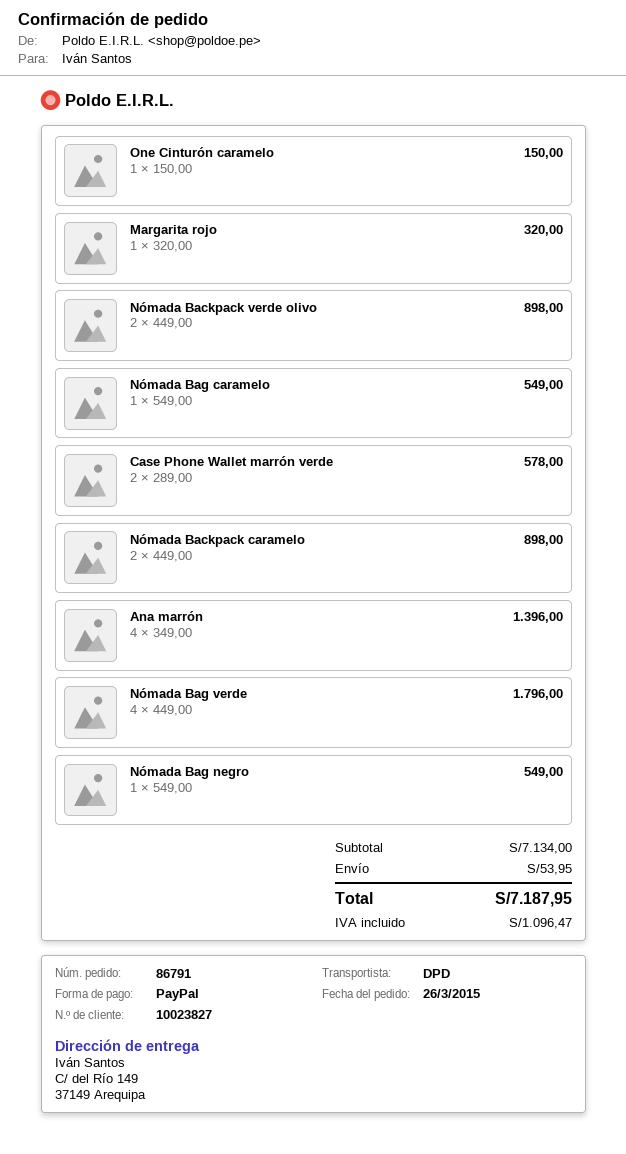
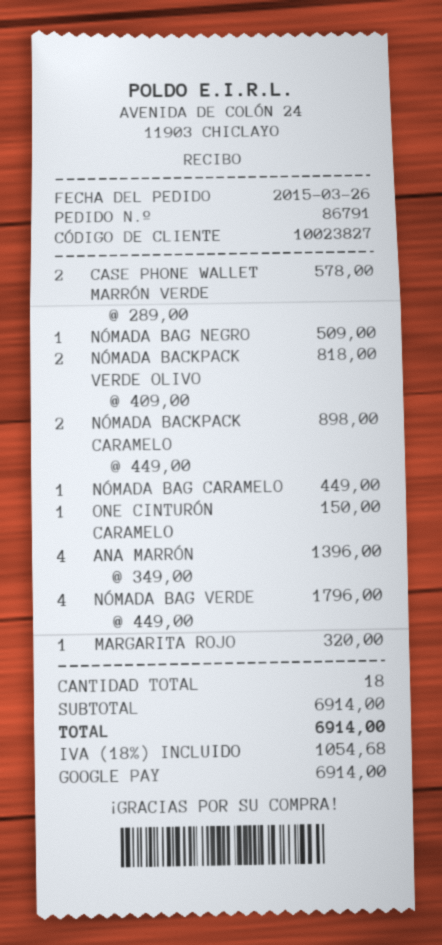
payment method: PayPal -> Google Pay
Nómada Backpack verde olivo: 2 x 449.00 = 898.00 -> 2 x 409.00 = 818.00
Nómada Bag caramelo: 1 x 549.00 = 549.00 -> 1 x 449.00 = 449.00
Nómada Bag negro: 1 x 549.00 = 549.00 -> 1 x 509.00 = 509.00
subtotal: 7134.00 -> 6914.00
shipping: 53.95 -> none
tax: 1096.47 -> 1054.68
total: 7187.95 -> 6914.00

